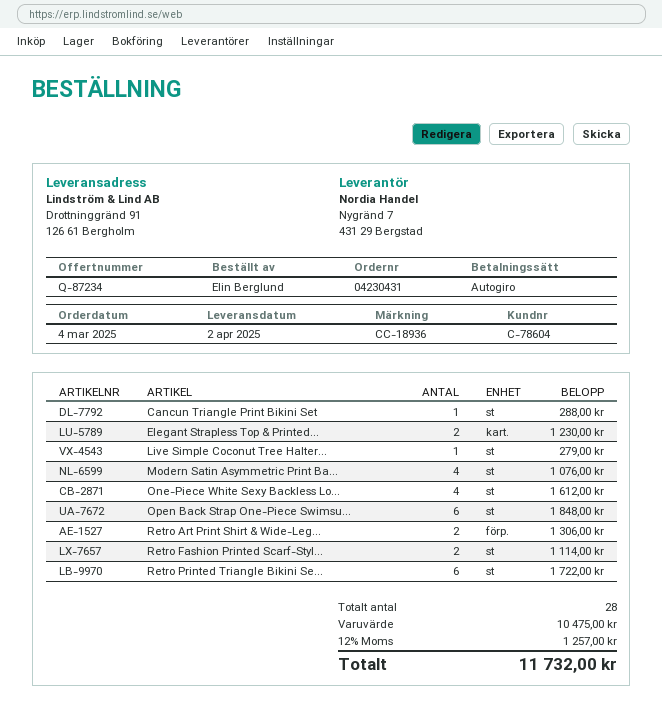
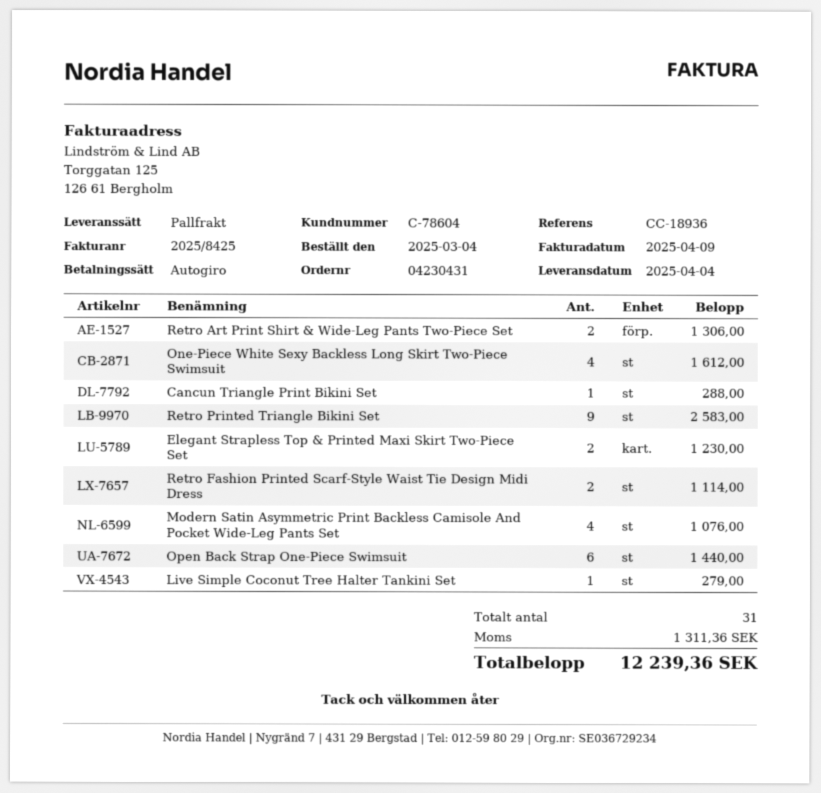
delivery date: 2025-04-02 -> 2025-04-04
Open Back Strap One-Piece Swimsu...: 6 for 1848.00 -> 6 for 1440.00
Retro Printed Triangle Bikini Se...: 6 for 1722.00 -> 9 for 2583.00
total quantity: 28 -> 31
tax: 1257.00 -> 1311.36
total: 11732.00 -> 12239.36

